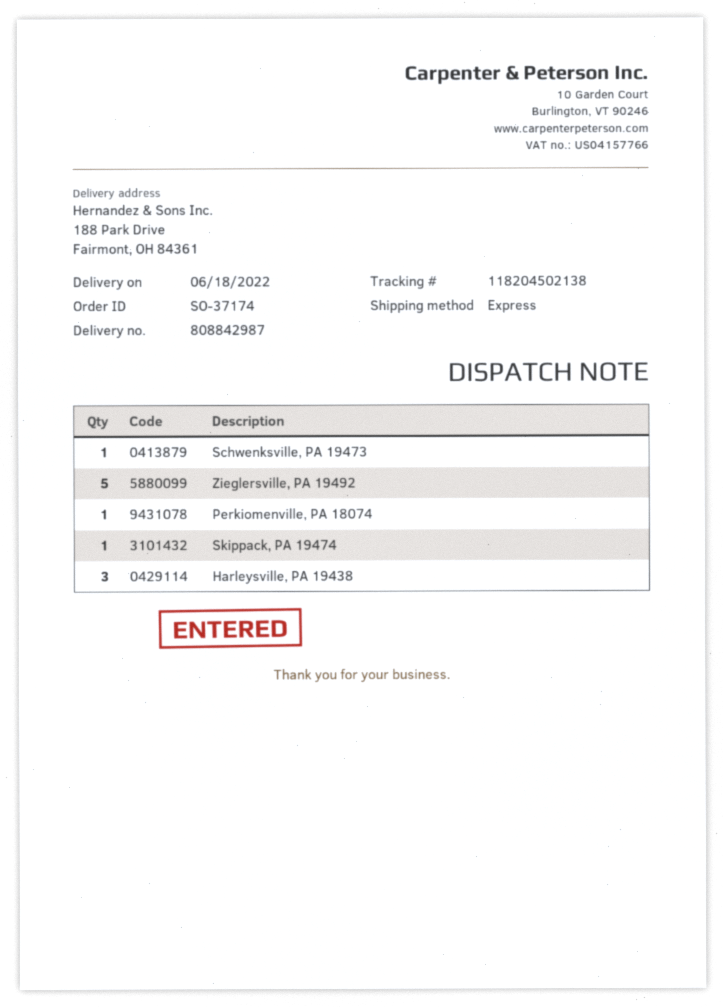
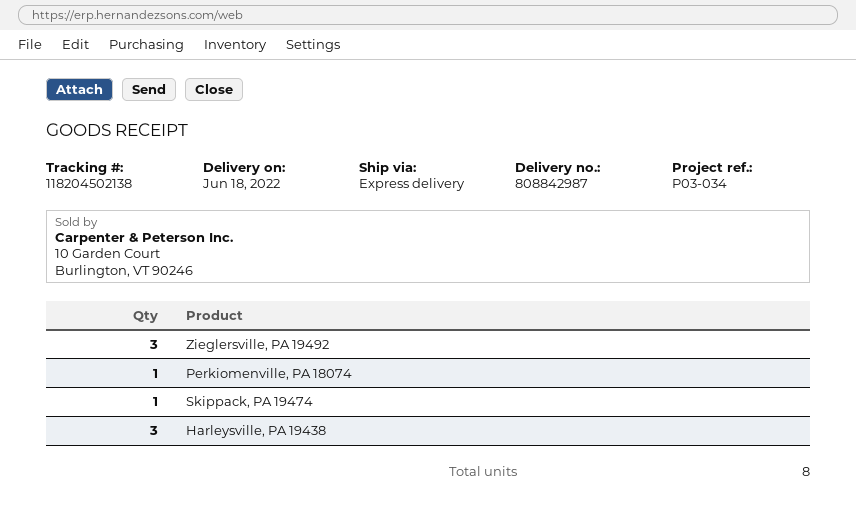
Schwenksville, PA 19473: 1 -> none
Zieglersville, PA 19492: 5 -> 3

